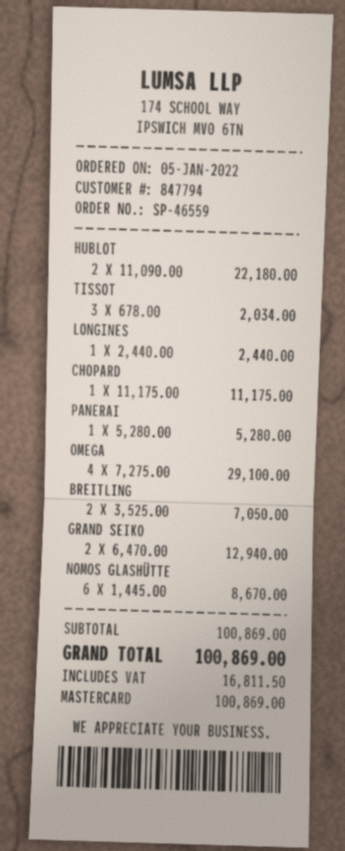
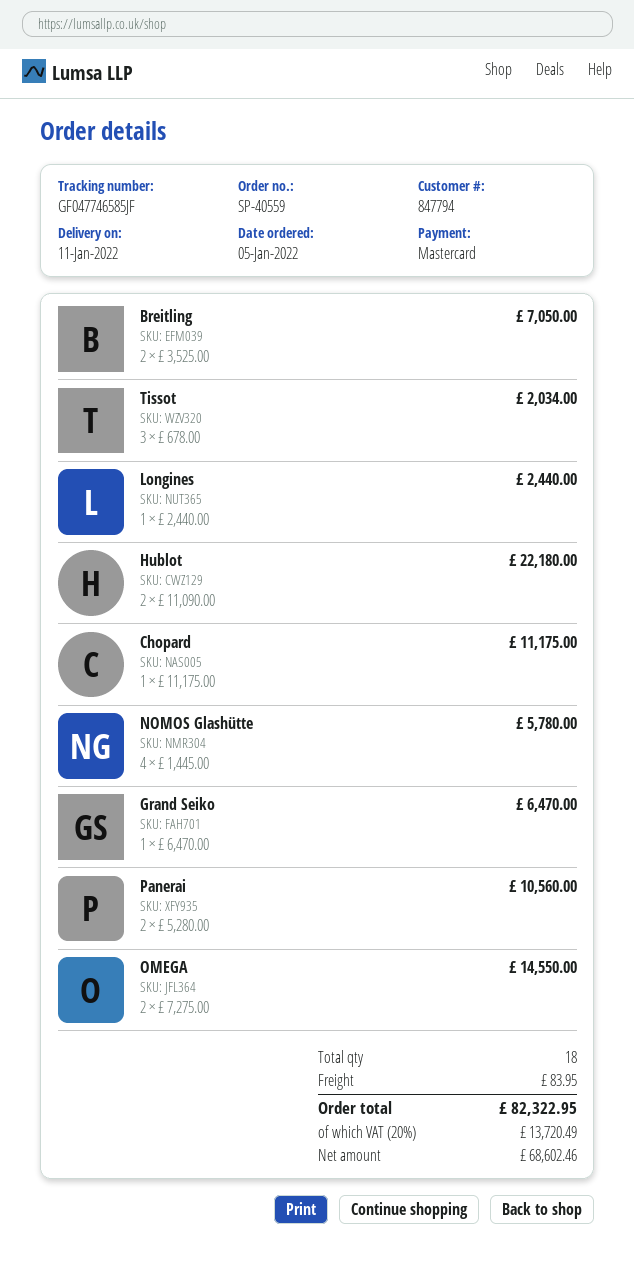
order number: SP-46559 -> SP-40559
PANERAI: 1 x 5280.00 = 5280.00 -> 2 x 5280.00 = 10560.00
OMEGA: 4 x 7275.00 = 29100.00 -> 2 x 7275.00 = 14550.00
GRAND SEIKO: 2 x 6470.00 = 12940.00 -> 1 x 6470.00 = 6470.00
NOMOS GLASHÜTTE: 6 x 1445.00 = 8670.00 -> 4 x 1445.00 = 5780.00
shipping: none -> 83.95
tax: 16811.50 -> 13720.49
total: 100869.00 -> 82322.95

